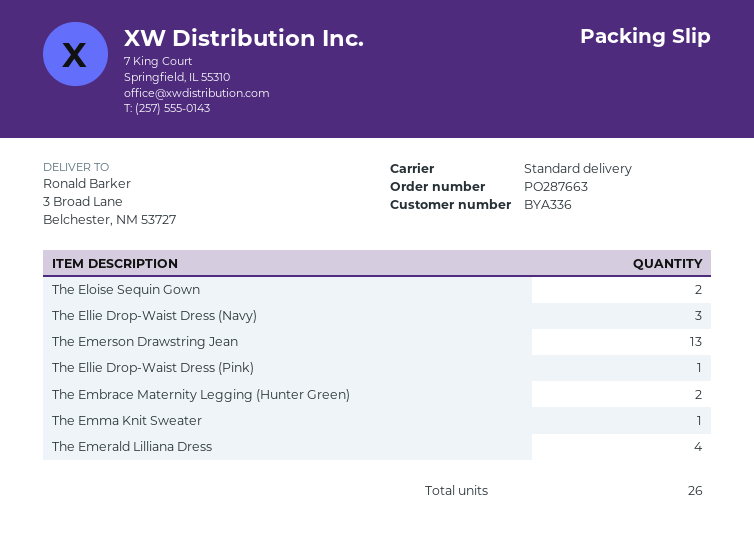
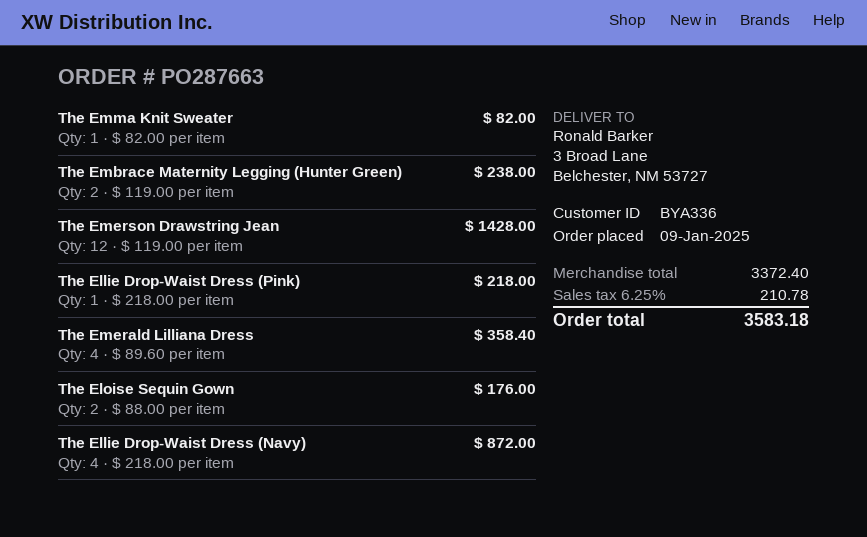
The Ellie Drop-Waist Dress (Navy): 3 -> 4
The Emerson Drawstring Jean: 13 -> 12

